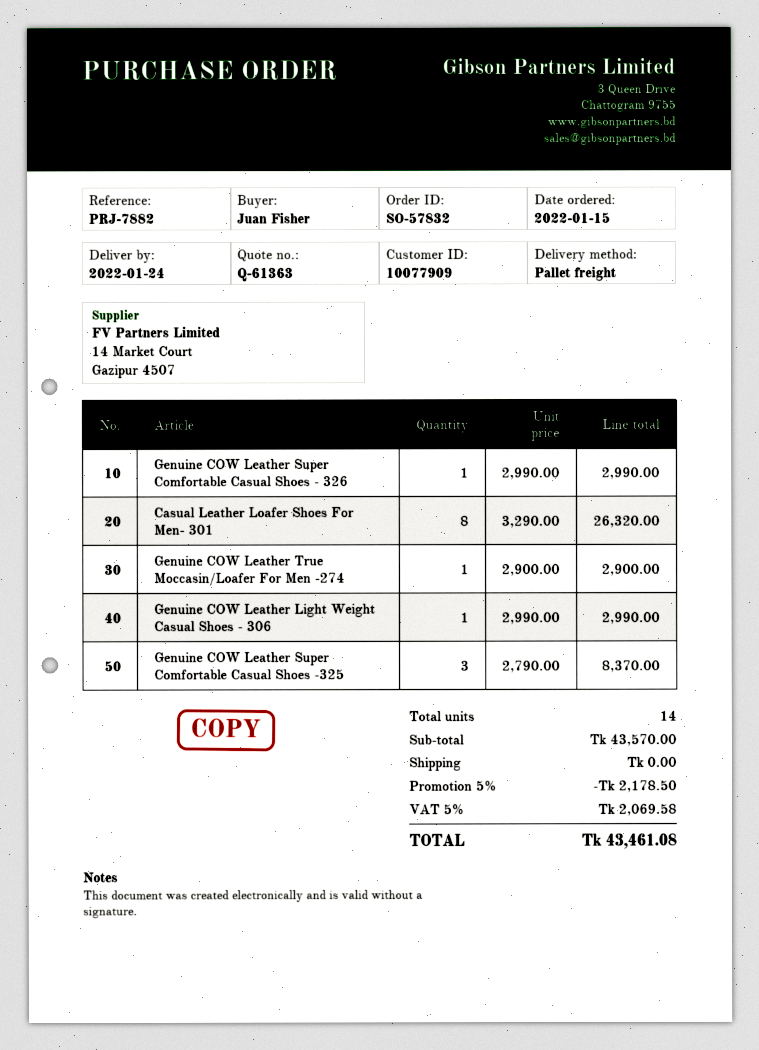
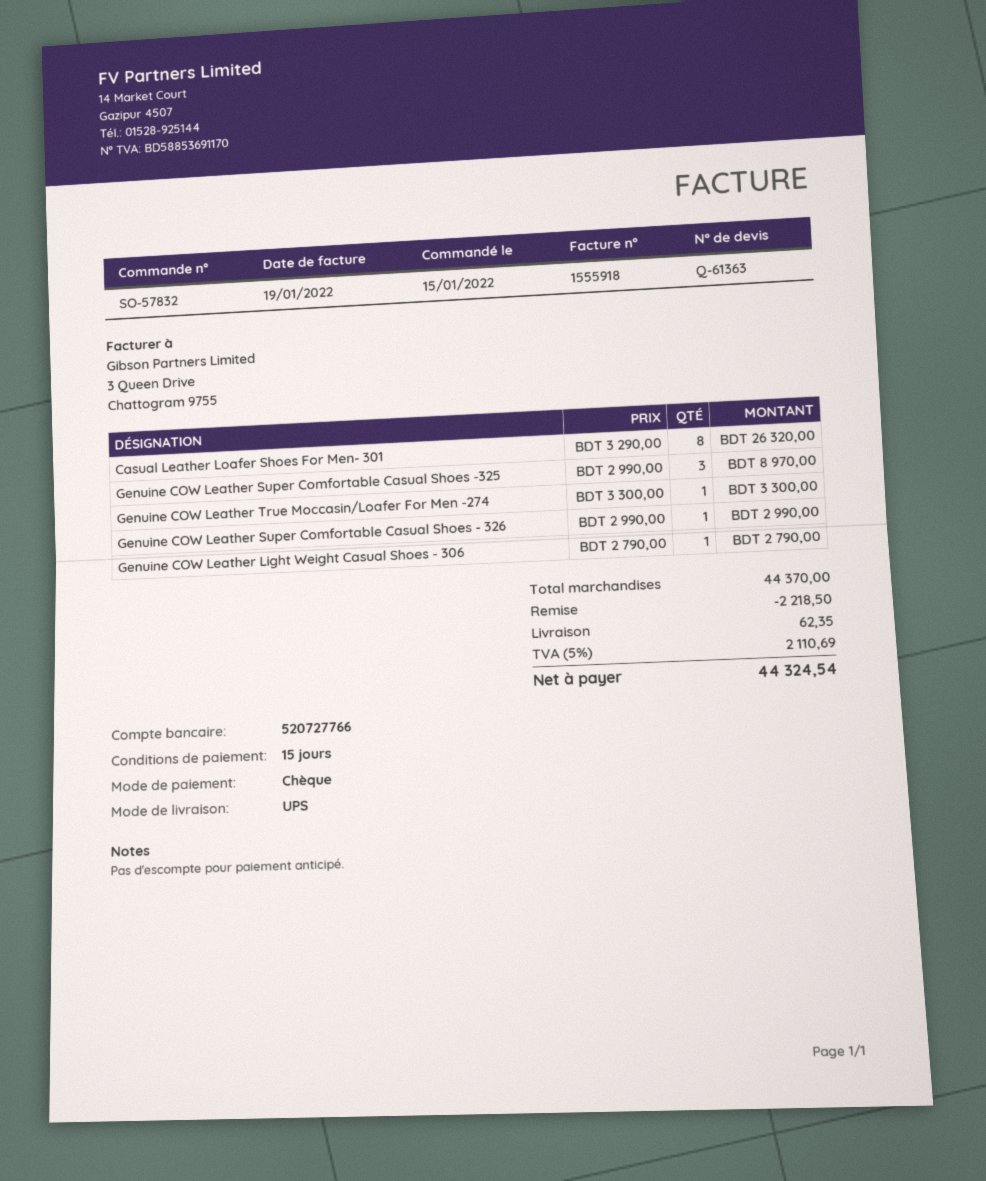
shipping method: pallet freight -> UPS
Genuine COW Leather True Moccasin/Loafer For Men -274: 1 x 2900.00 = 2900.00 -> 1 x 3300.00 = 3300.00
Genuine COW Leather Light Weight Casual Shoes - 306: 1 x 2990.00 = 2990.00 -> 1 x 2790.00 = 2790.00
Genuine COW Leather Super Comfortable Casual Shoes -325: 3 x 2790.00 = 8370.00 -> 3 x 2990.00 = 8970.00
subtotal: 43570.00 -> 44370.00
discount: 2178.50 -> 2218.50
shipping: 0.00 -> 62.35
tax: 5% = 2069.58 -> 5% = 2110.69
total: 43461.08 -> 44324.54

